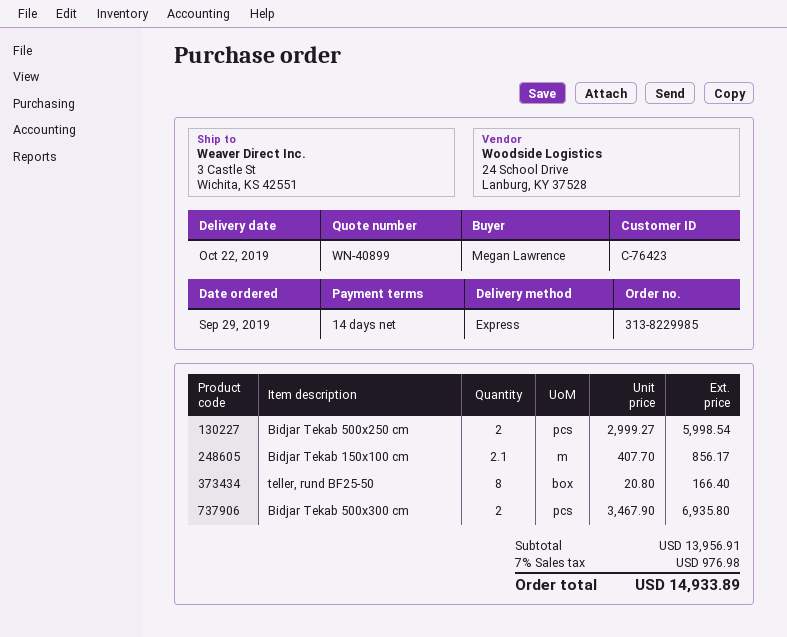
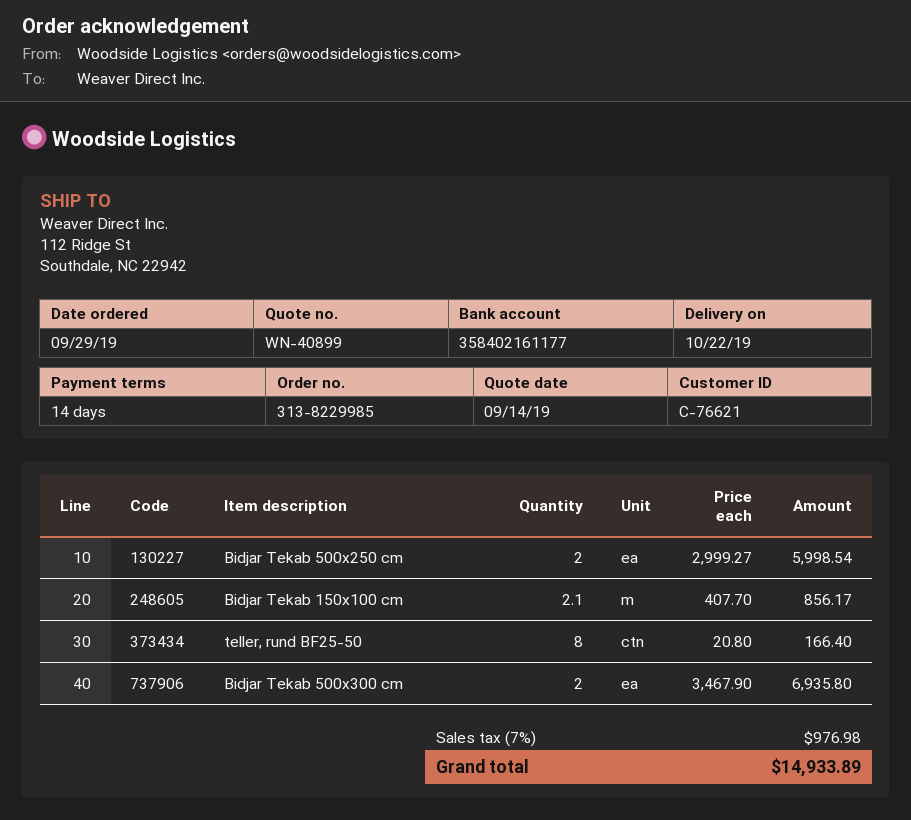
customer number: C-76423 -> C-76621
ship to: 3 Castle St, Wichita, KS 42551 -> 112 Ridge St, Southdale, NC 22942

